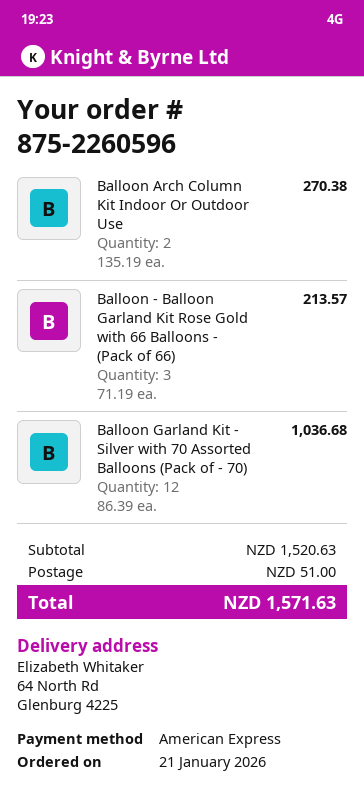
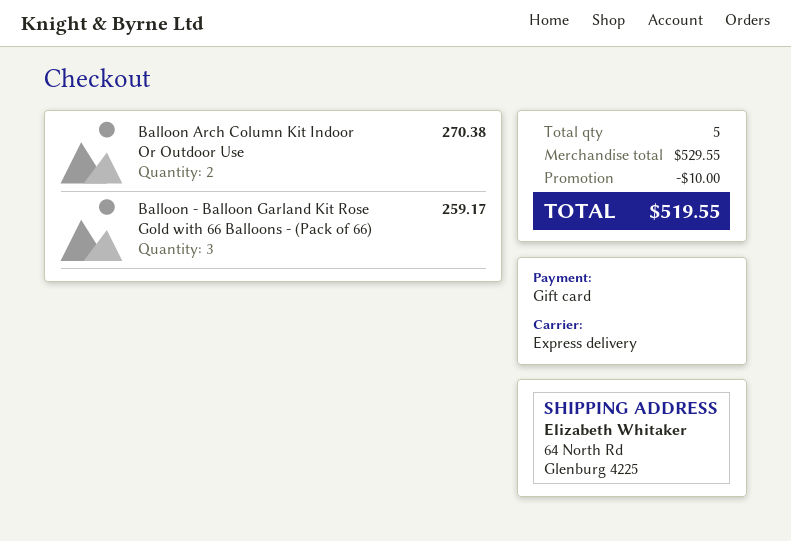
payment method: American Express -> gift card
Balloon - Balloon Garland Kit Rose Gold with 66 Balloons - (Pack of 66): 3 for 213.57 -> 3 for 259.17
Balloon Garland Kit - Silver with 70 Assorted Balloons (Pack of - 70): 12 for 1036.68 -> none
subtotal: 1520.63 -> 529.55
discount: none -> 10.00
shipping: 51.00 -> none
total: 1571.63 -> 519.55

